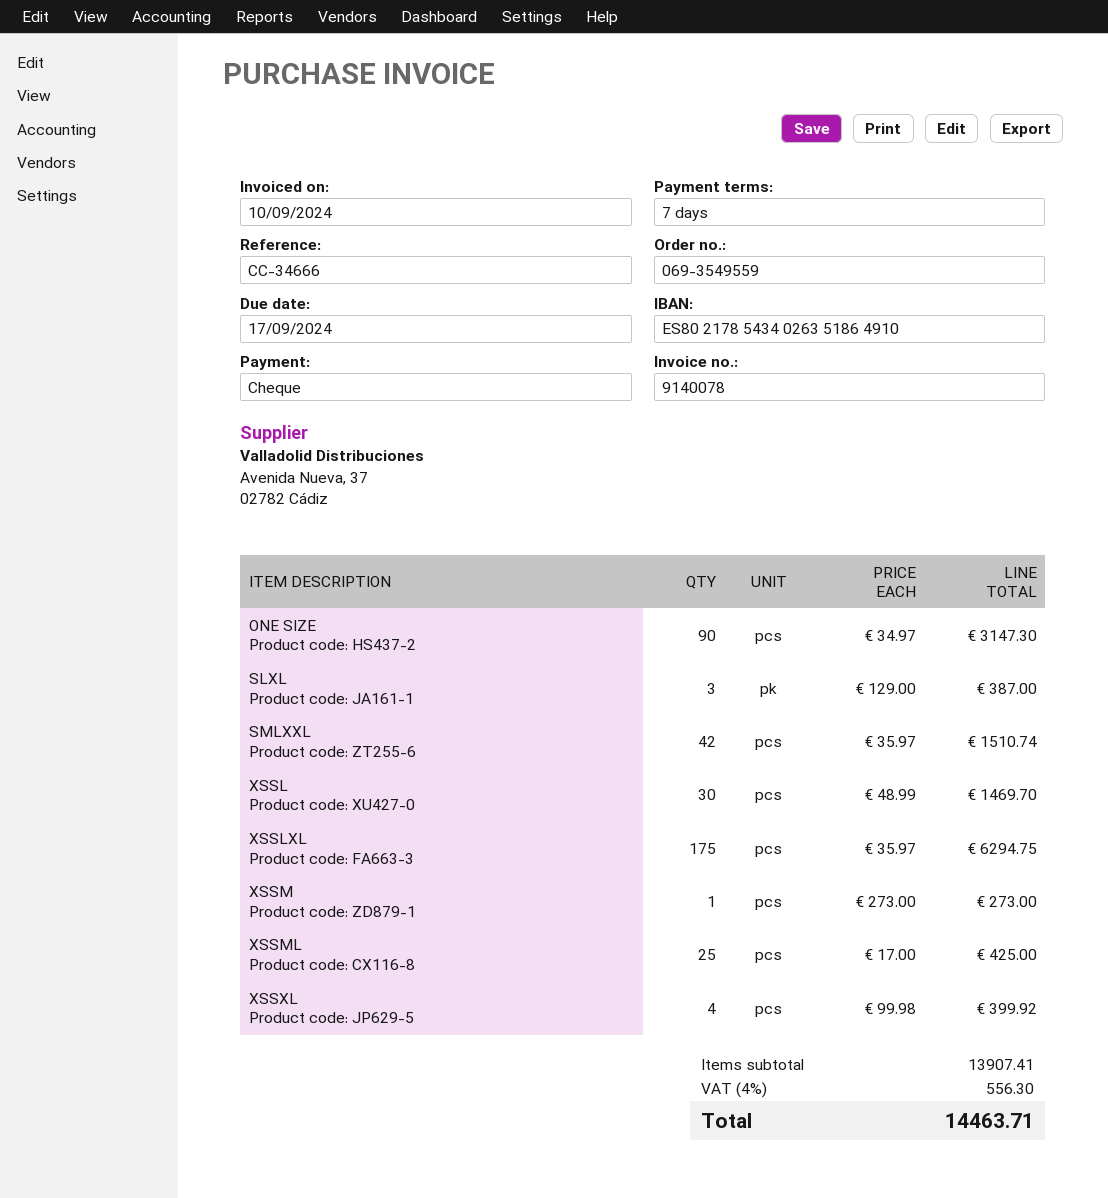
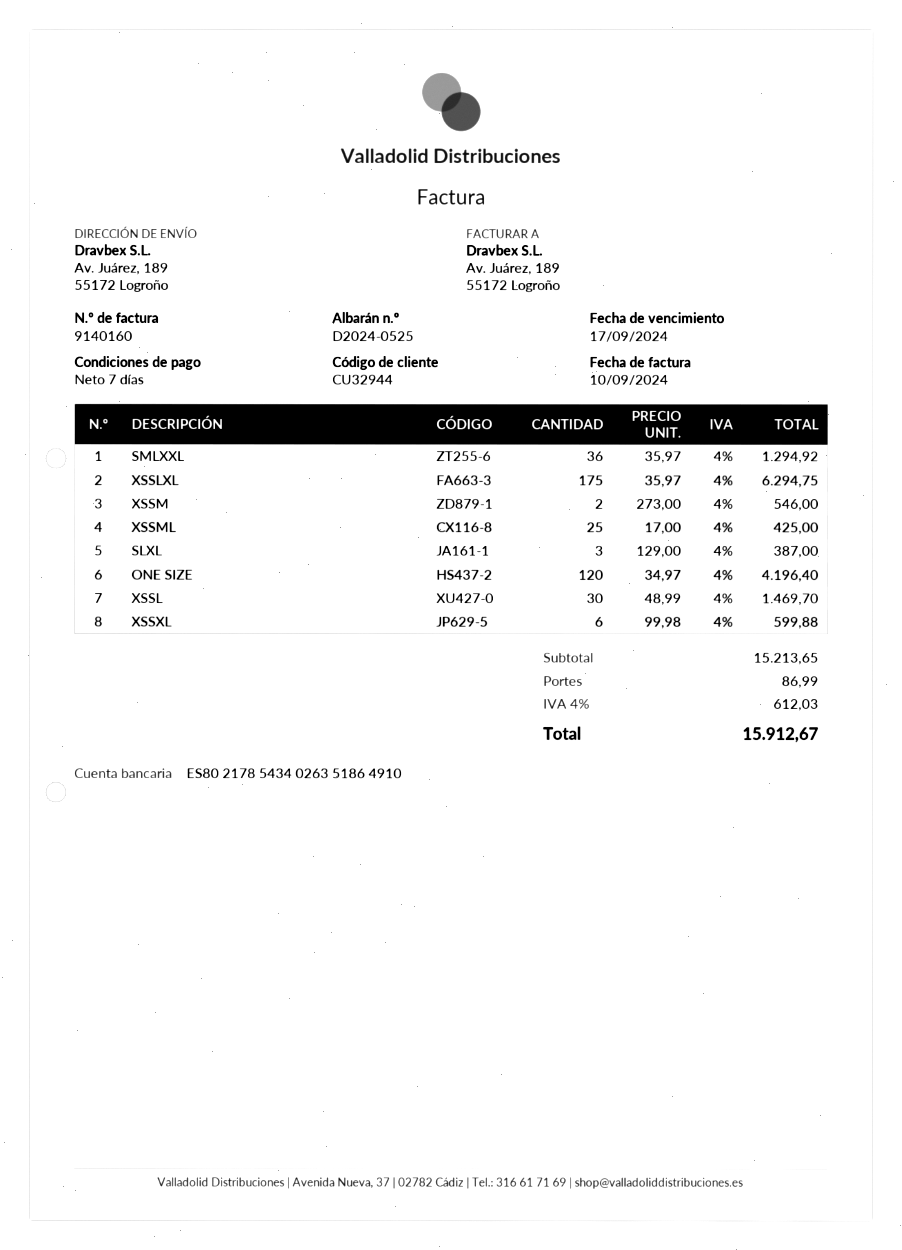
invoice number: 9140078 -> 9140160
ONE SIZE: 90 x 34.97 = 3147.30 -> 120 x 34.97 = 4196.40
SMLXXL: 42 x 35.97 = 1510.74 -> 36 x 35.97 = 1294.92
XSSM: 1 x 273.00 = 273.00 -> 2 x 273.00 = 546.00
XSSXL: 4 x 99.98 = 399.92 -> 6 x 99.98 = 599.88
subtotal: 13907.41 -> 15213.65
shipping: none -> 86.99
tax: 4% = 556.30 -> 4% = 612.03
total: 14463.71 -> 15912.67

